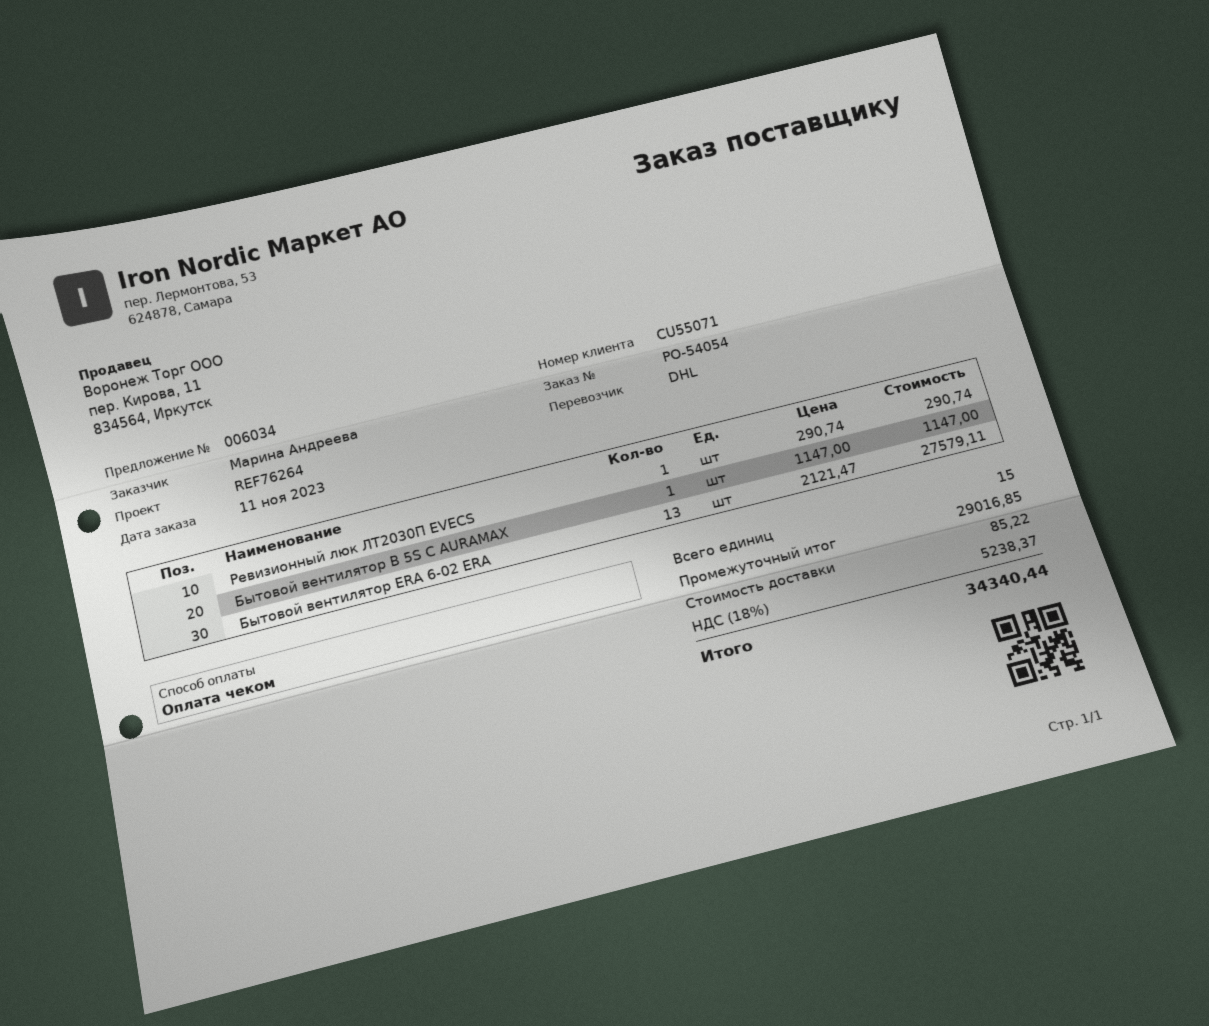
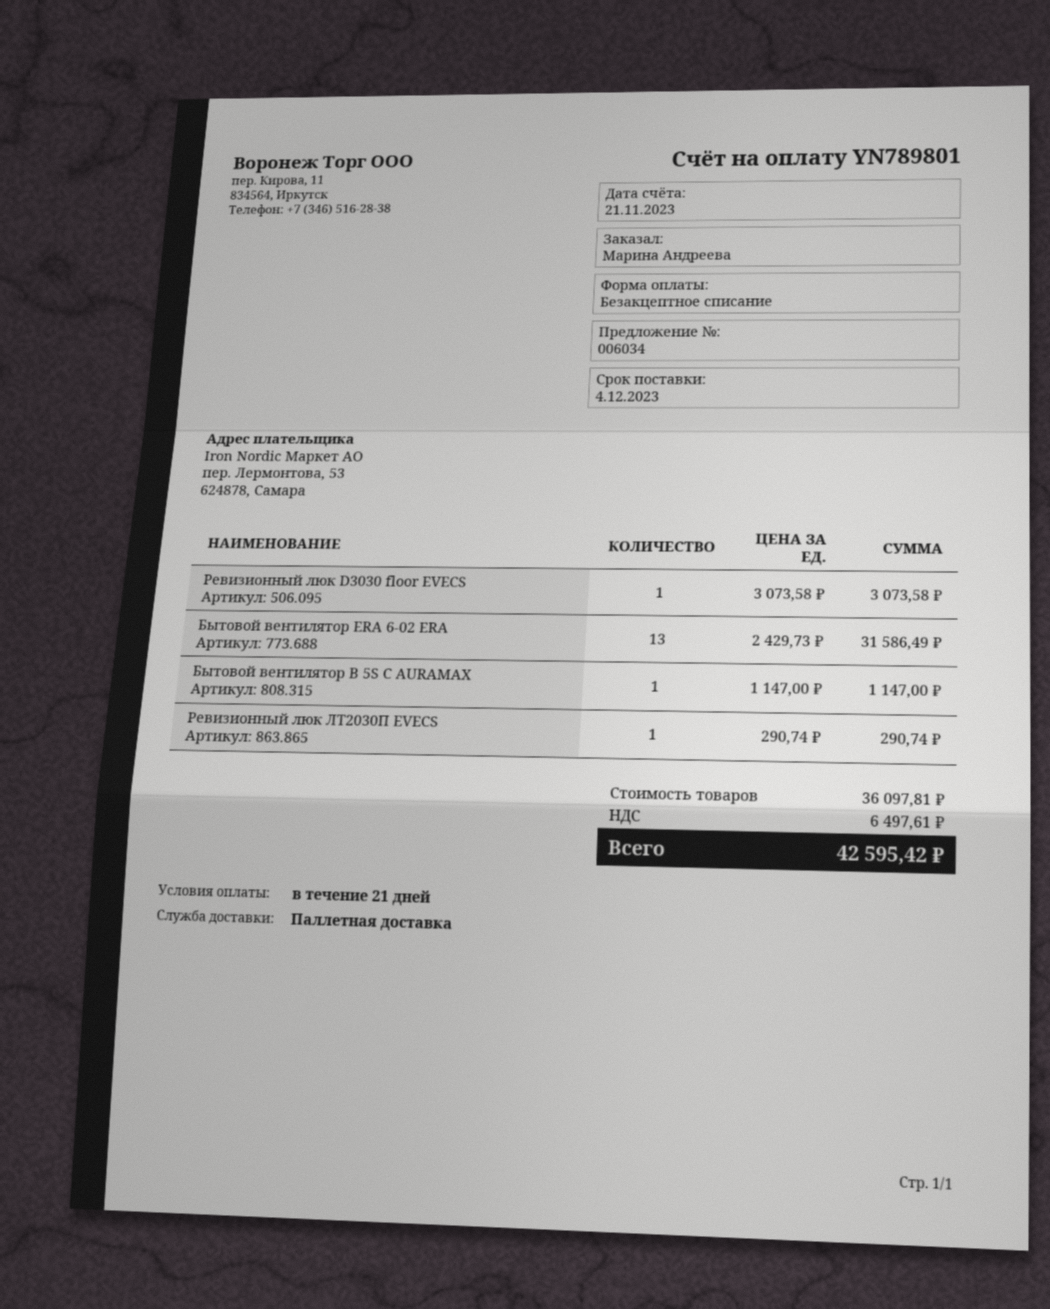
payment method: cheque -> direct debit
shipping method: DHL -> pallet freight
Бытовой вентилятор ERA 6-02 ERA: 13 x 2121.47 = 27579.11 -> 13 x 2429.73 = 31586.49
Ревизионный люк D3030 floor EVECS: none -> 1 x 3073.58 = 3073.58
subtotal: 29016.85 -> 36097.81
shipping: 85.22 -> none
tax: 5238.37 -> 6497.61
total: 34340.44 -> 42595.42

